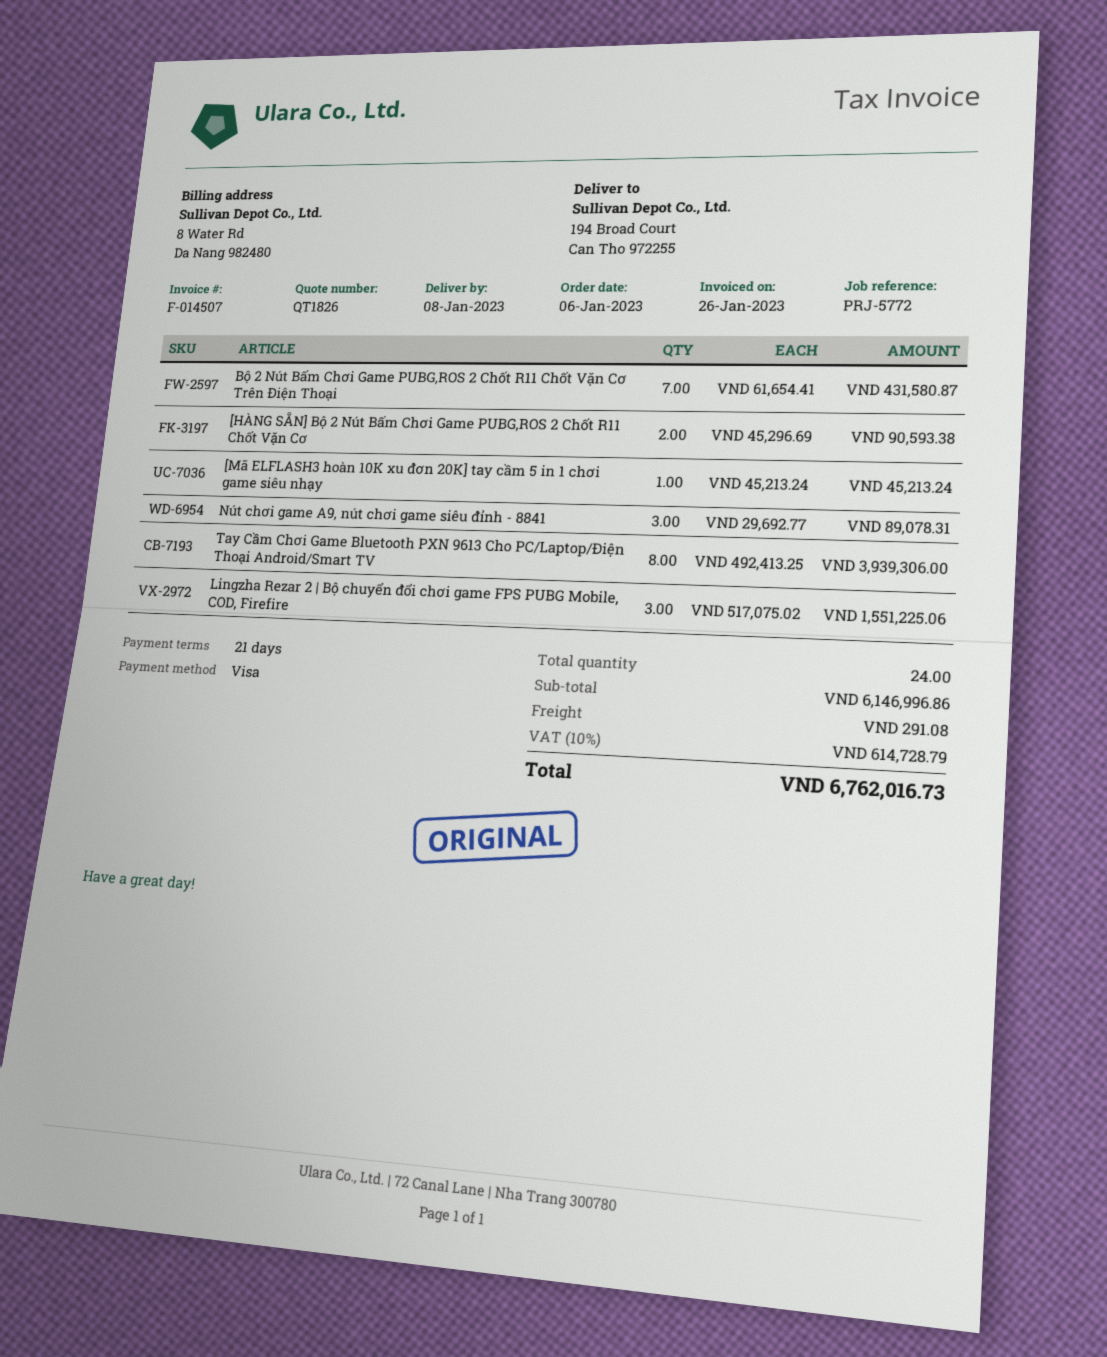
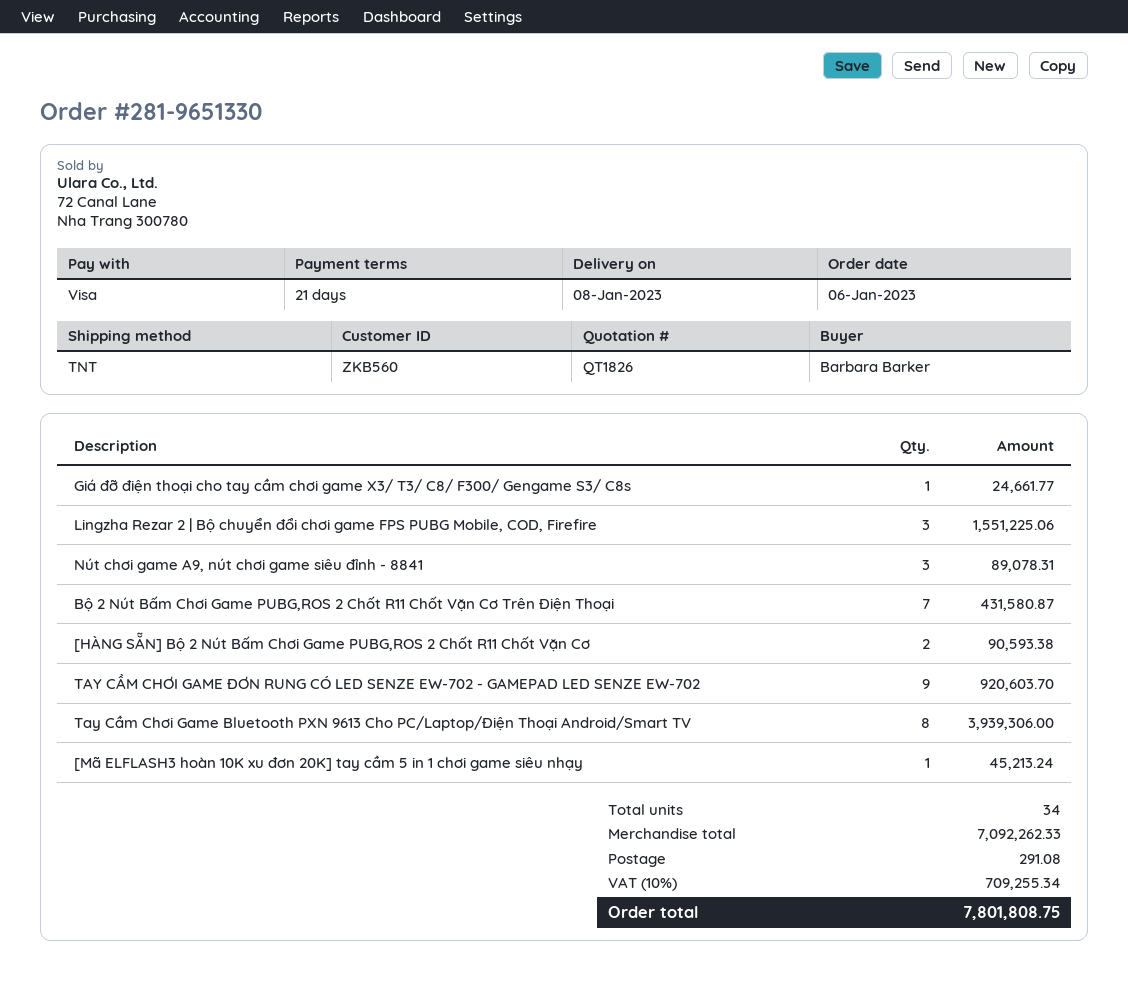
Giá đỡ điện thoại cho tay cầm chơi game X3/ T3/ C8/ F300/ Gengame S3/ C8s: none -> 1 for 24661.77
TAY CẦM CHƠI GAME ĐƠN RUNG CÓ LED SENZE EW-702 - GAMEPAD LED SENZE EW-702: none -> 9 for 920603.70
total quantity: 24 -> 34
subtotal: 6146996.86 -> 7092262.33
tax: 10% = 614728.79 -> 10% = 709255.34
total: 6762016.73 -> 7801808.75

